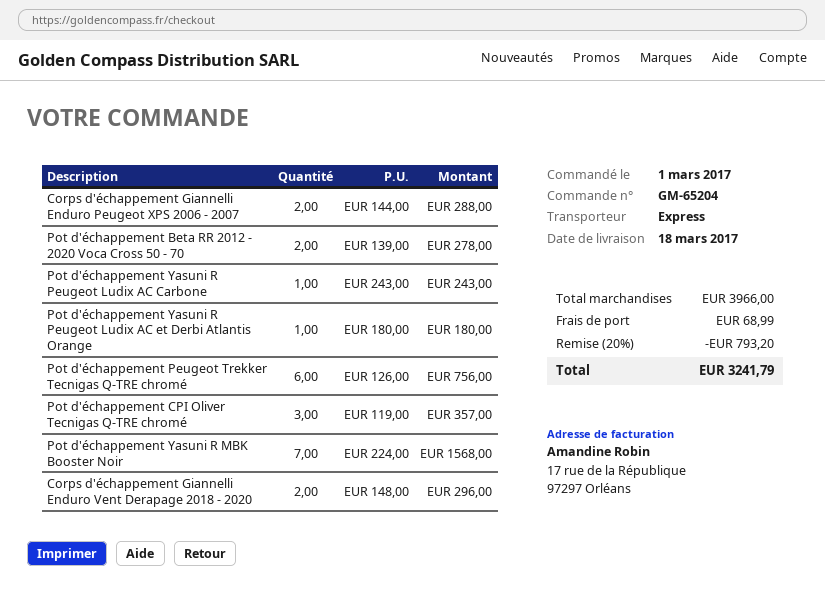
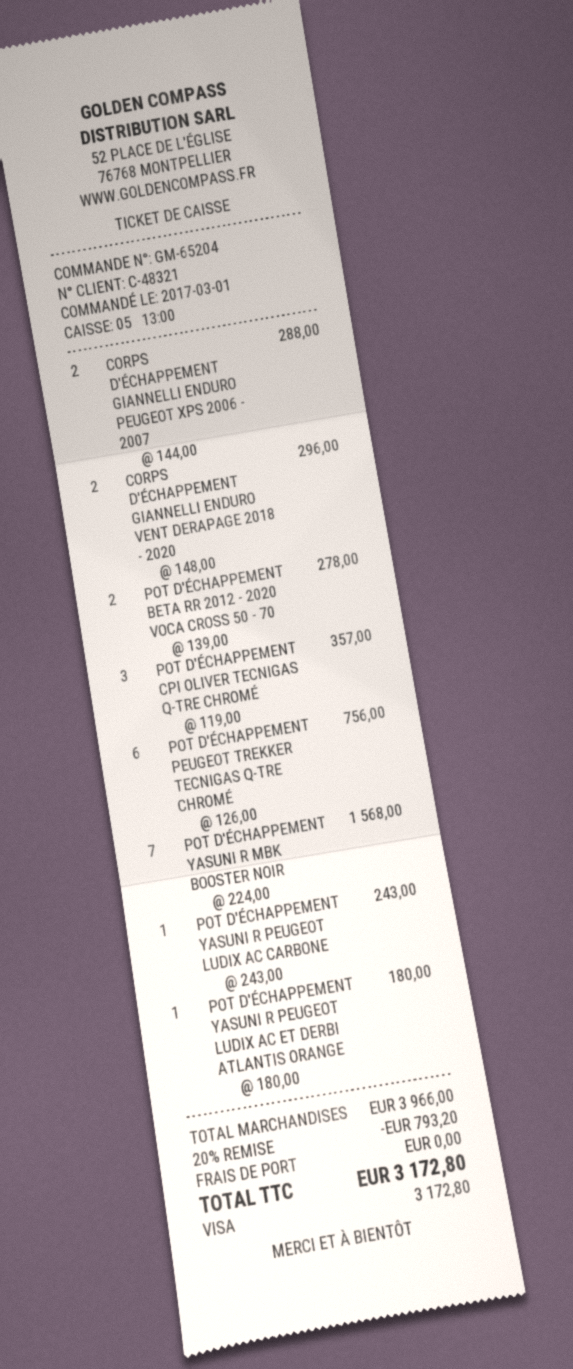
shipping: 68.99 -> 0.00
total: 3241.79 -> 3172.80

